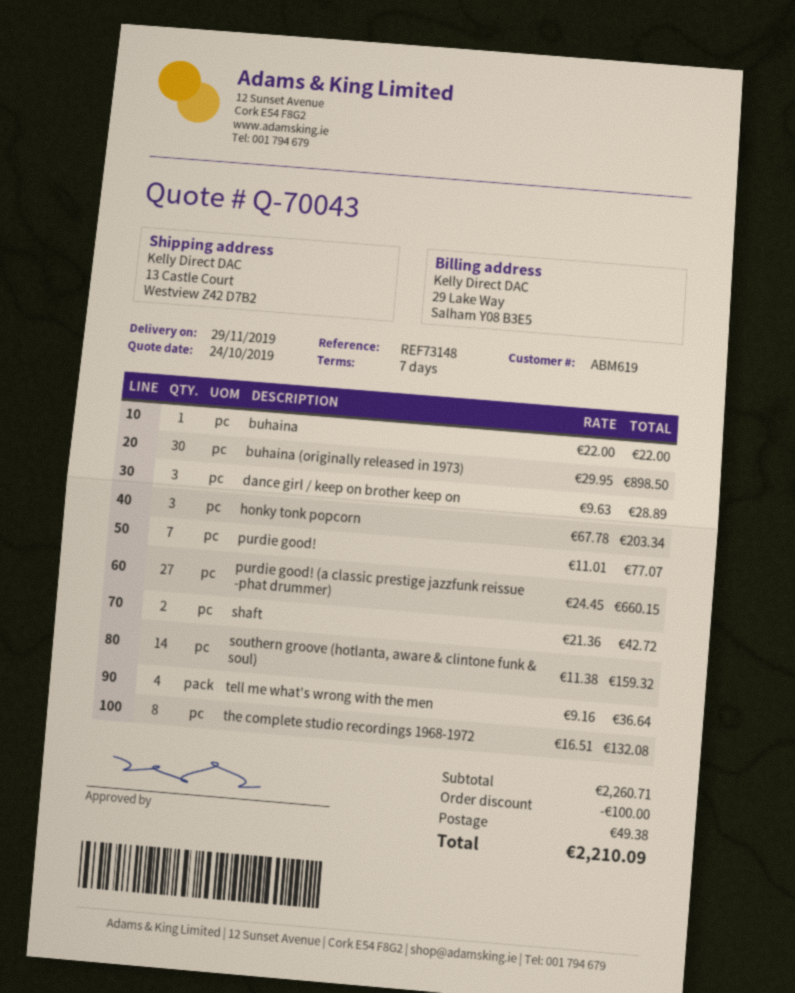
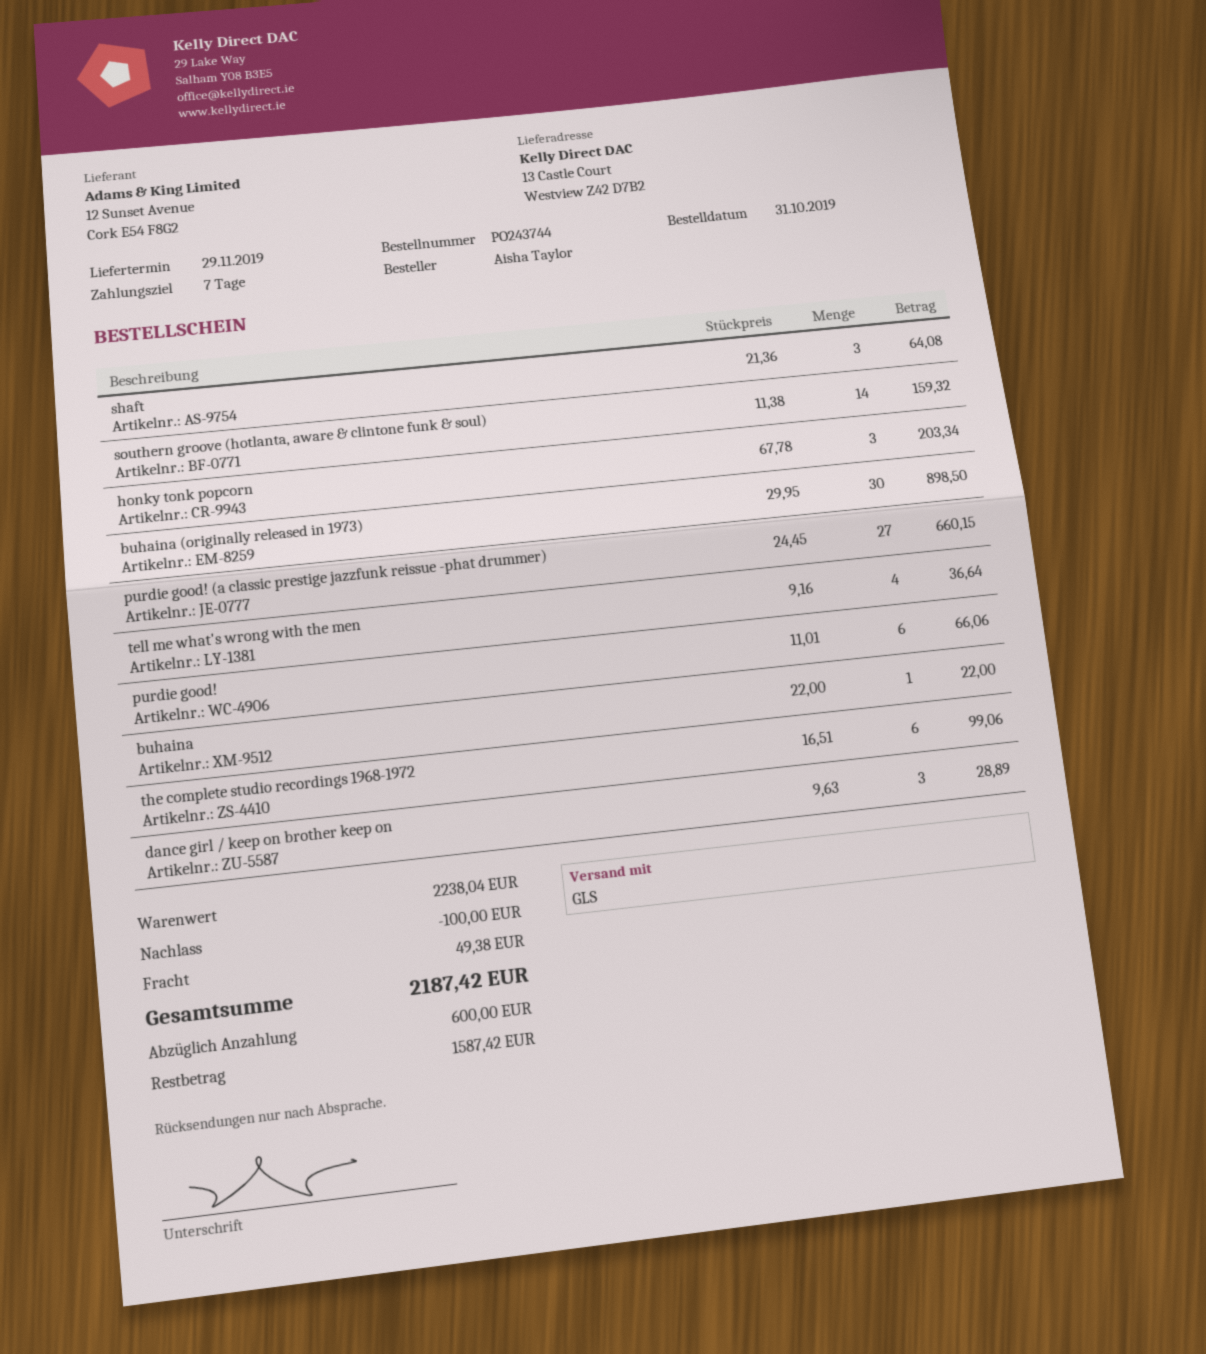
purdie good!: 7 x 11.01 = 77.07 -> 6 x 11.01 = 66.06
shaft: 2 x 21.36 = 42.72 -> 3 x 21.36 = 64.08
the complete studio recordings 1968-1972: 8 x 16.51 = 132.08 -> 6 x 16.51 = 99.06
subtotal: 2260.71 -> 2238.04
total: 2210.09 -> 2187.42

